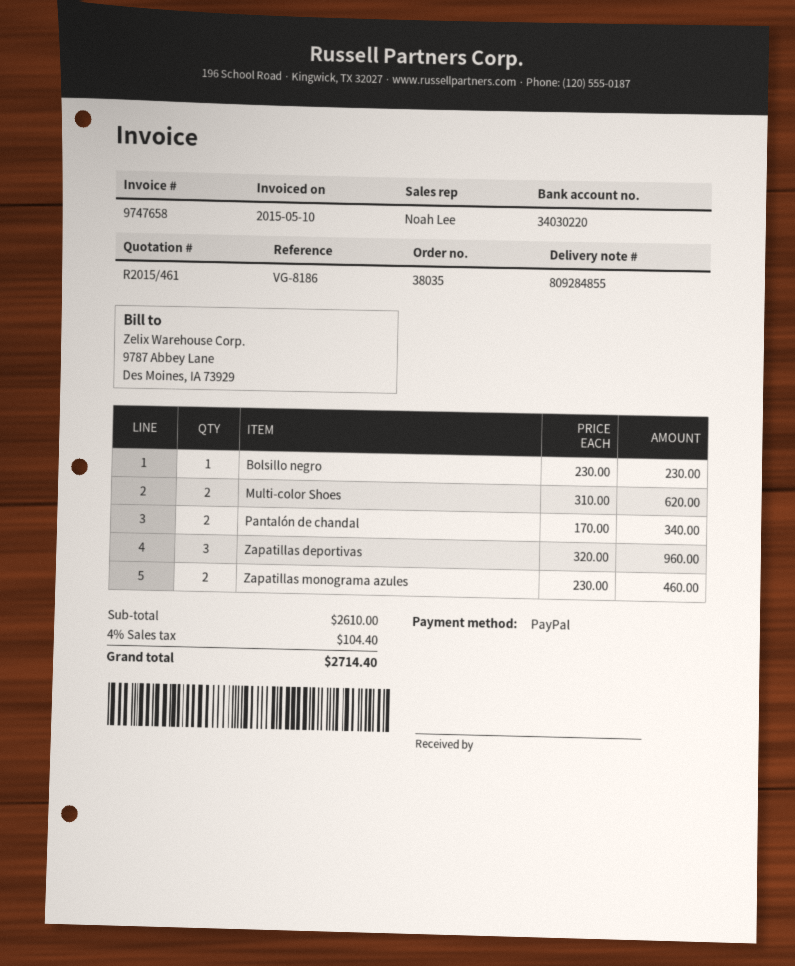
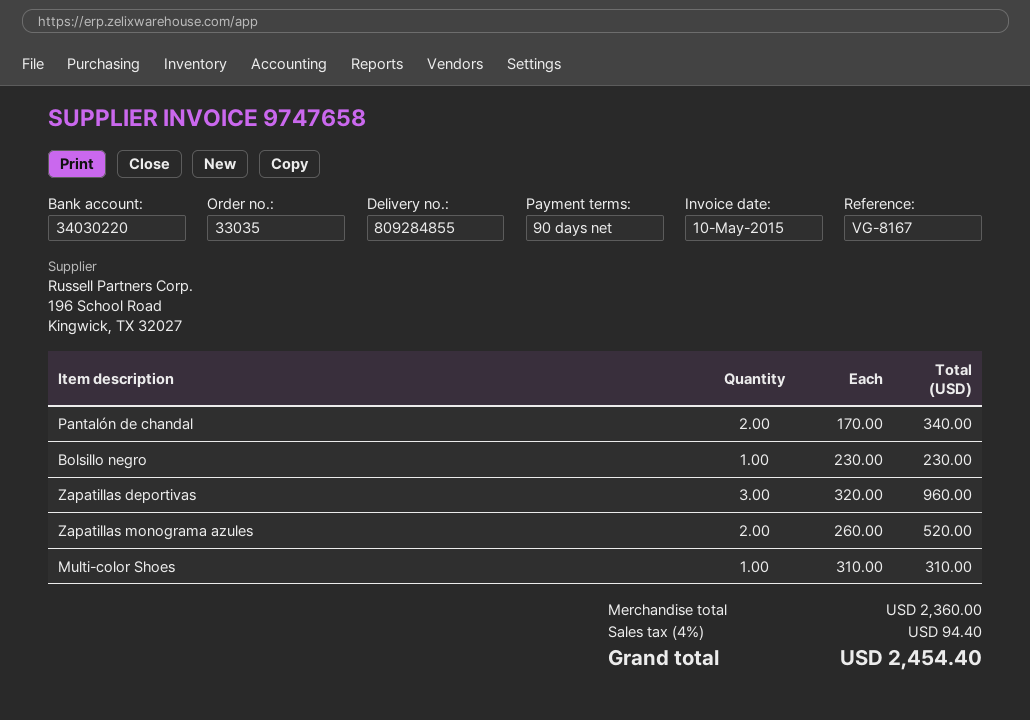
order number: 38035 -> 33035
reference: VG-8186 -> VG-8167
Multi-color Shoes: 2 x 310.00 = 620.00 -> 1 x 310.00 = 310.00
Zapatillas monograma azules: 2 x 230.00 = 460.00 -> 2 x 260.00 = 520.00
subtotal: 2610.00 -> 2360.00
tax: 4% = 104.40 -> 4% = 94.40
total: 2714.40 -> 2454.40

